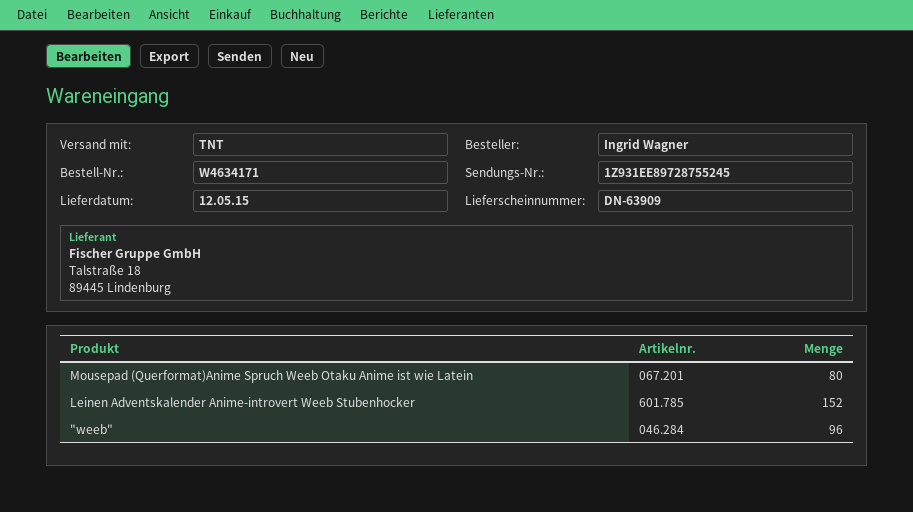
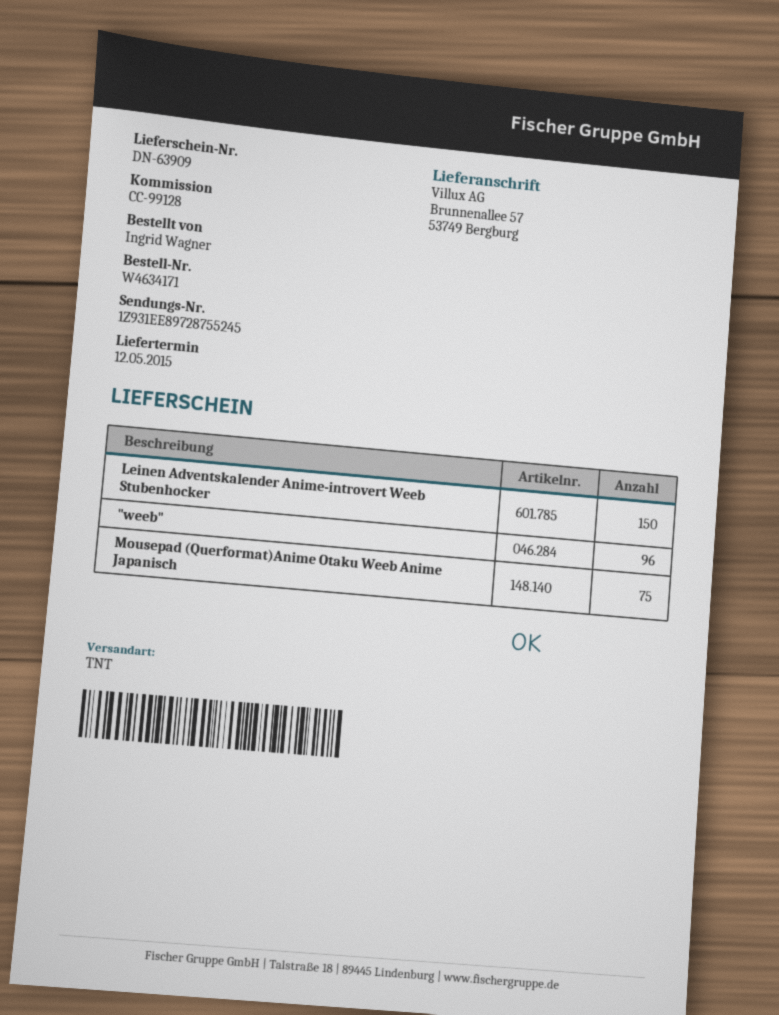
Mousepad (Querformat)Anime Spruch Weeb Otaku Anime ist wie Latein: 80 -> none
Leinen Adventskalender Anime-introvert Weeb Stubenhocker: 152 -> 150
Mousepad (Querformat)Anime Otaku Weeb Anime Japanisch: none -> 75

